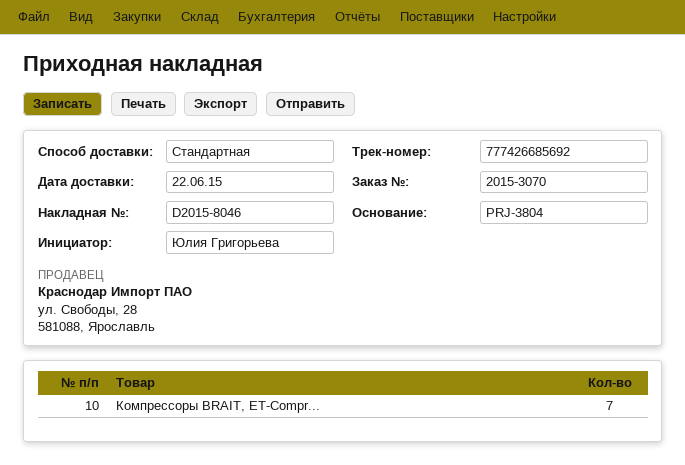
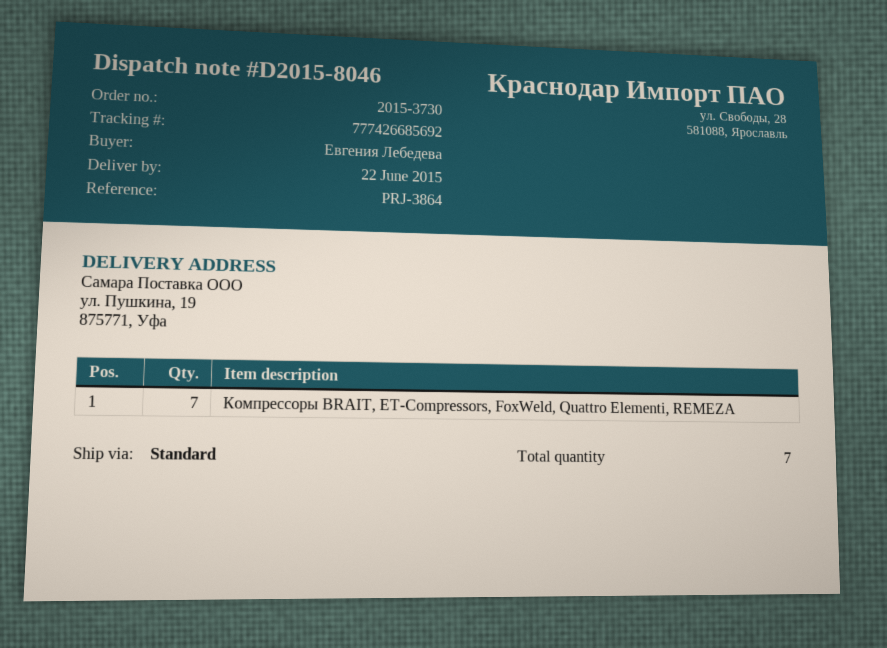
order number: 2015-3070 -> 2015-3730
reference: PRJ-3804 -> PRJ-3864
ordered by: Юлия Григорьева -> Евгения Лебедева

